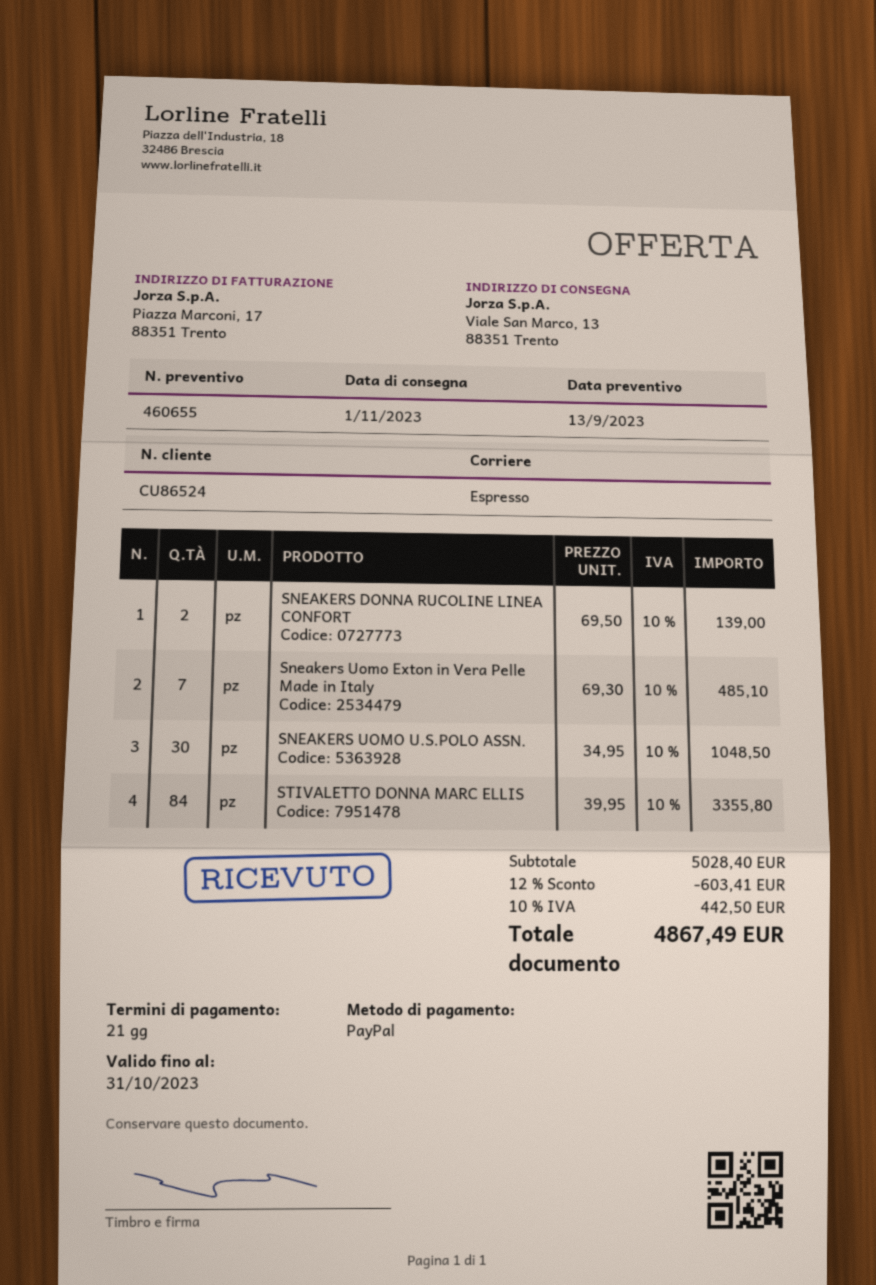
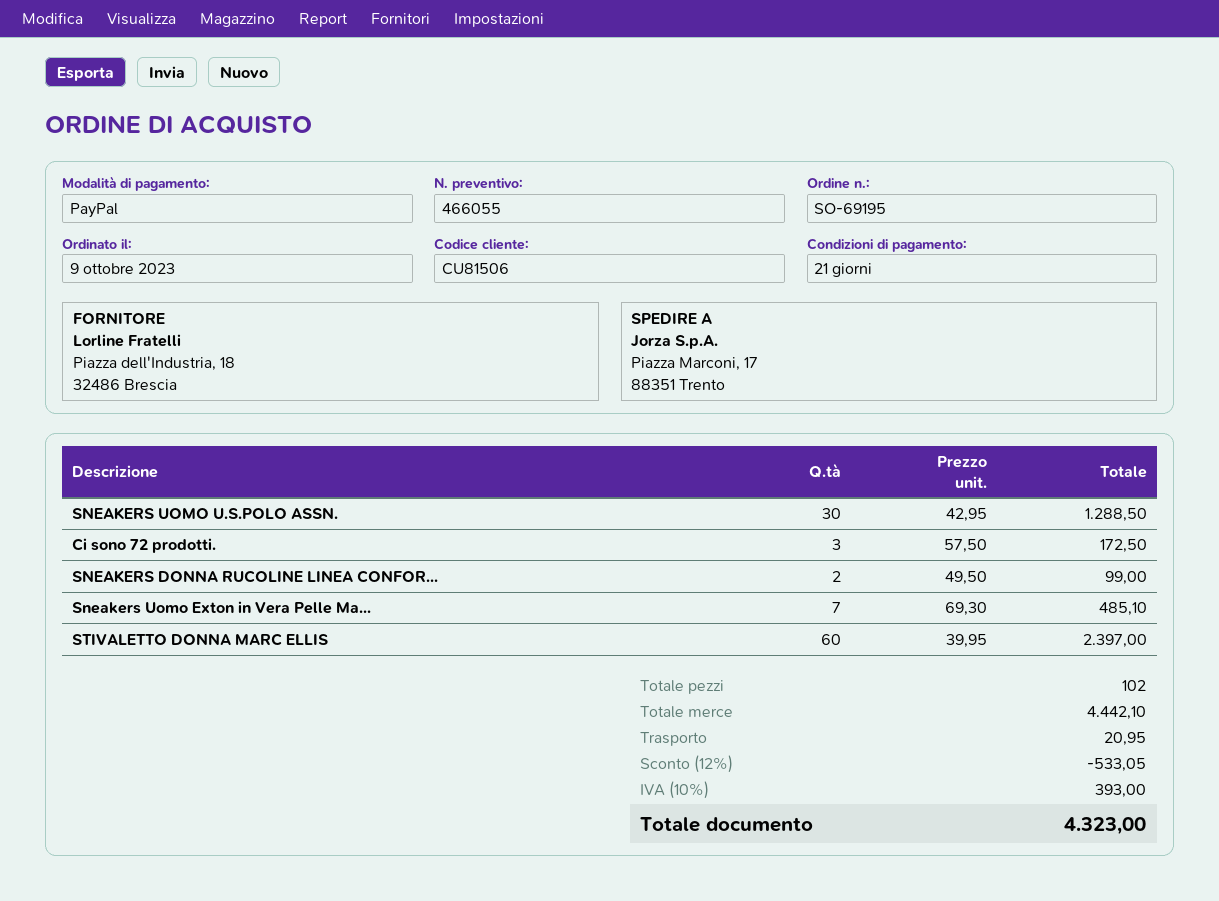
quote number: 460655 -> 466055
customer number: CU86524 -> CU81506
ship to: Viale San Marco, 13, 88351 Trento -> Piazza Marconi, 17, 88351 Trento
SNEAKERS DONNA RUCOLINE LINEA CONFORT: 2 x 69.50 = 139.00 -> 2 x 49.50 = 99.00
SNEAKERS UOMO U.S.POLO ASSN.: 30 x 34.95 = 1048.50 -> 30 x 42.95 = 1288.50
STIVALETTO DONNA MARC ELLIS: 84 x 39.95 = 3355.80 -> 60 x 39.95 = 2397.00
Ci sono 72 prodotti.: none -> 3 x 57.50 = 172.50
subtotal: 5028.40 -> 4442.10
discount: 12% = 603.41 -> 12% = 533.05
shipping: none -> 20.95
tax: 10% = 442.50 -> 10% = 393.00
total: 4867.49 -> 4323.00

